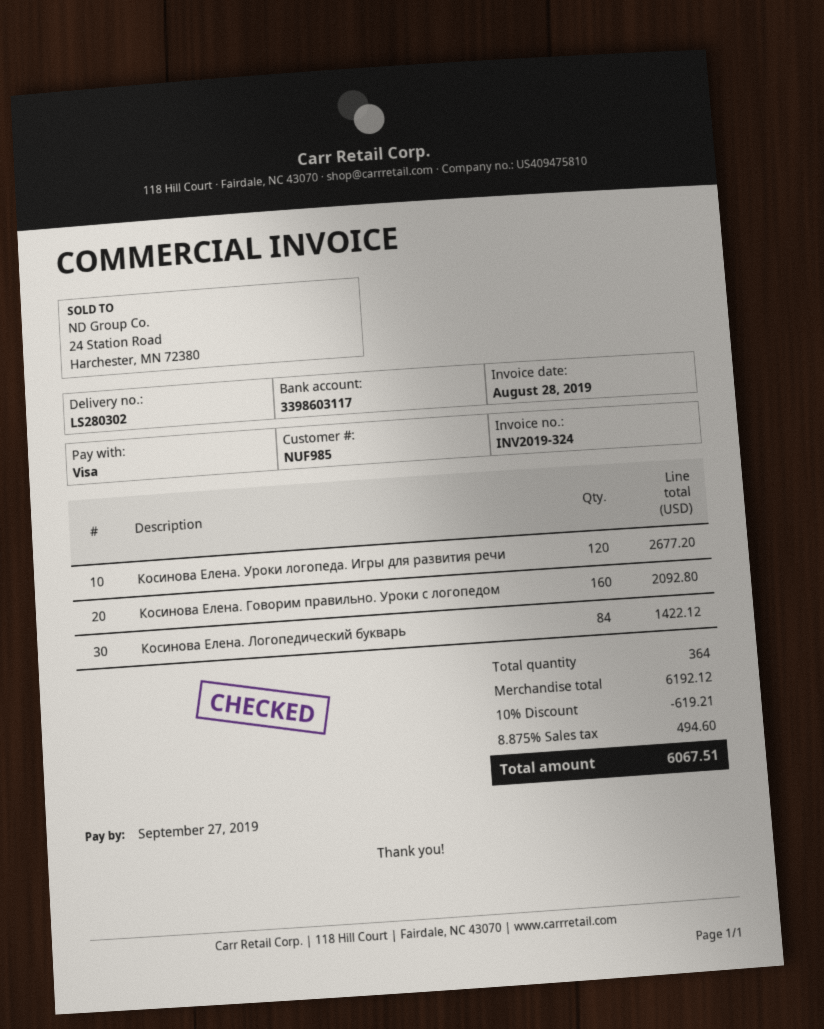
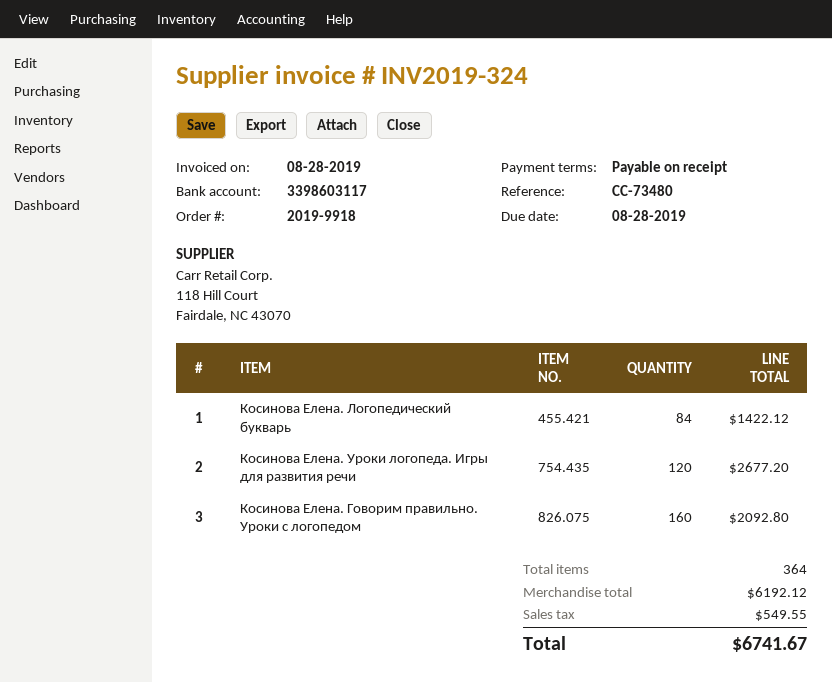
due date: 2019-09-27 -> 2019-08-28
discount: 10% = 619.21 -> none
tax: 494.60 -> 549.55
total: 6067.51 -> 6741.67

